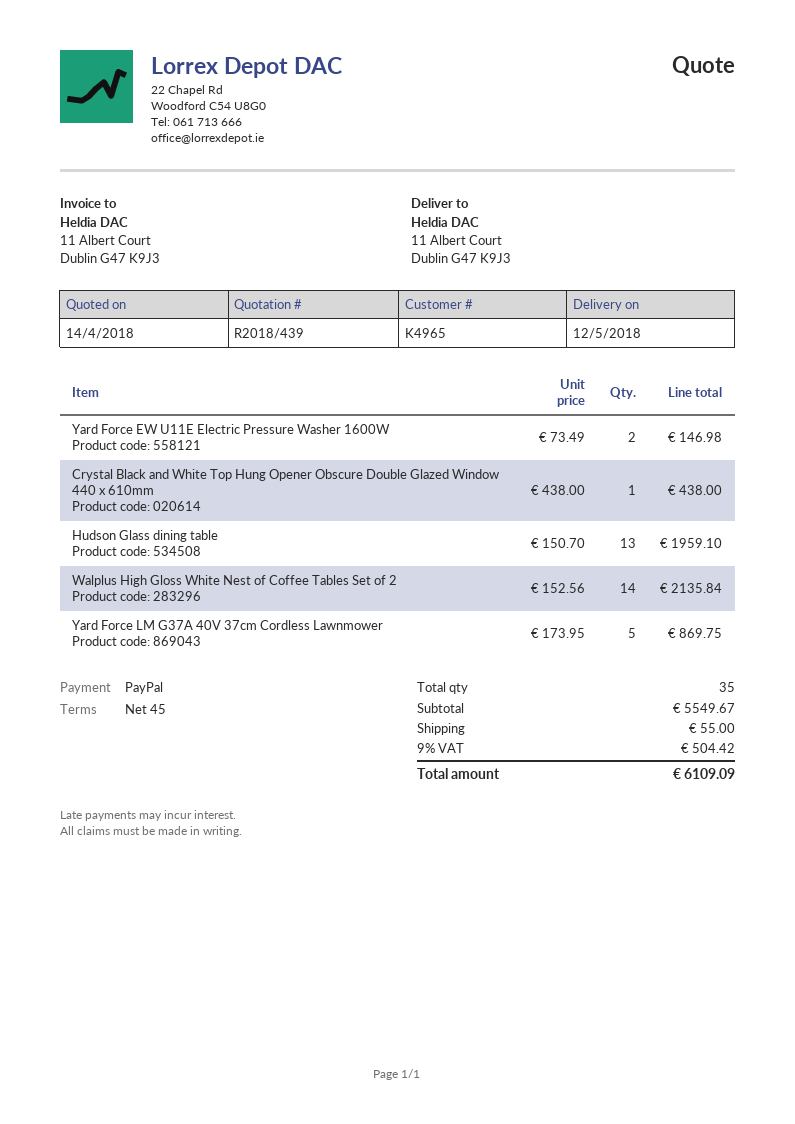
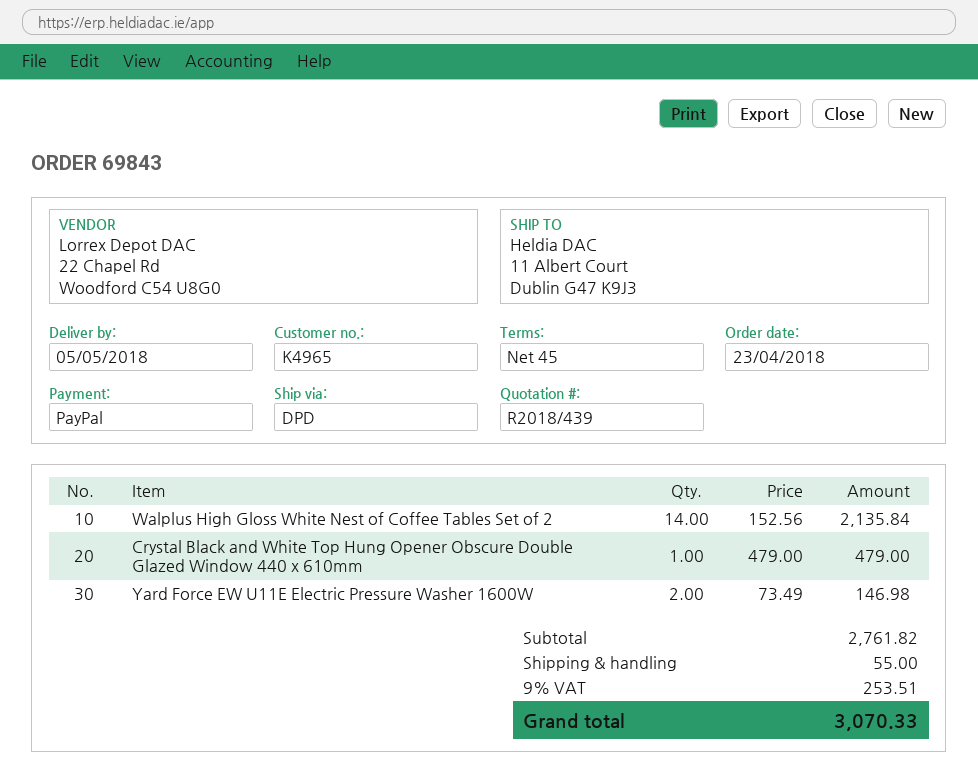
delivery date: 2018-05-12 -> 2018-05-05
Crystal Black and White Top Hung Opener Obscure Double Glazed Window 440 x 610mm: 1 x 438.00 = 438.00 -> 1 x 479.00 = 479.00
Hudson Glass dining table: 13 x 150.70 = 1959.10 -> none
Yard Force LM G37A 40V 37cm Cordless Lawnmower: 5 x 173.95 = 869.75 -> none
subtotal: 5549.67 -> 2761.82
tax: 9% = 504.42 -> 9% = 253.51
total: 6109.09 -> 3070.33

